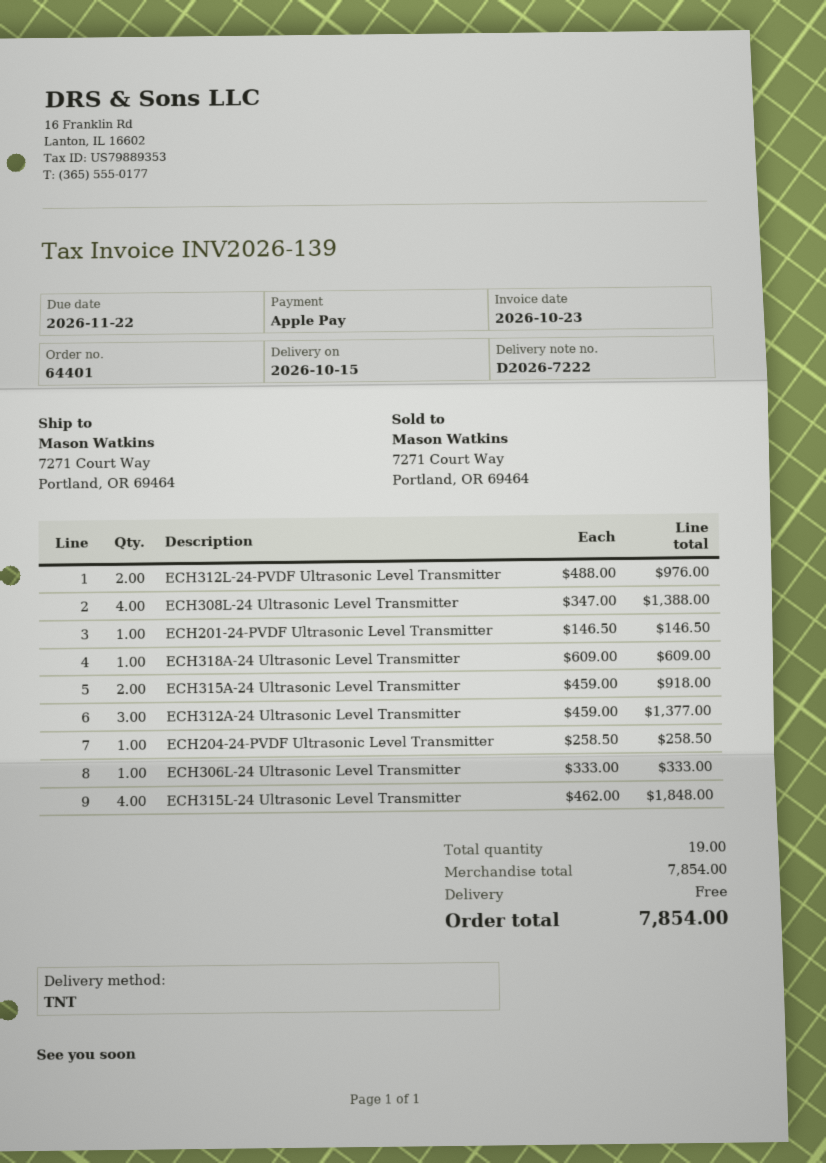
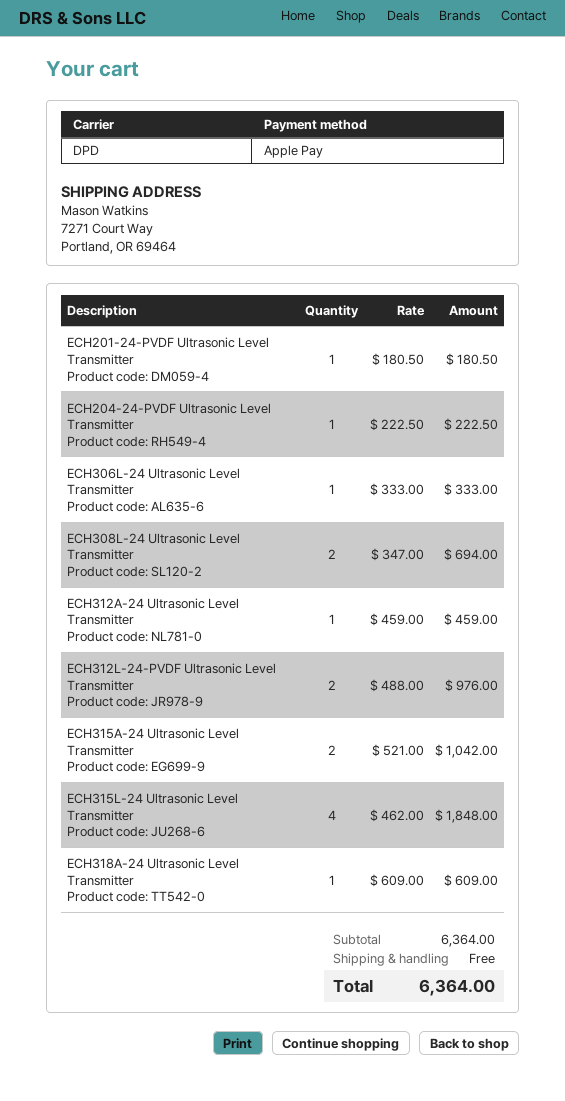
shipping method: TNT -> DPD
ECH308L-24 Ultrasonic Level Transmitter: 4 x 347.00 = 1388.00 -> 2 x 347.00 = 694.00
ECH201-24-PVDF Ultrasonic Level Transmitter: 1 x 146.50 = 146.50 -> 1 x 180.50 = 180.50
ECH315A-24 Ultrasonic Level Transmitter: 2 x 459.00 = 918.00 -> 2 x 521.00 = 1042.00
ECH312A-24 Ultrasonic Level Transmitter: 3 x 459.00 = 1377.00 -> 1 x 459.00 = 459.00
ECH204-24-PVDF Ultrasonic Level Transmitter: 1 x 258.50 = 258.50 -> 1 x 222.50 = 222.50
subtotal: 7854.00 -> 6364.00
total: 7854.00 -> 6364.00

